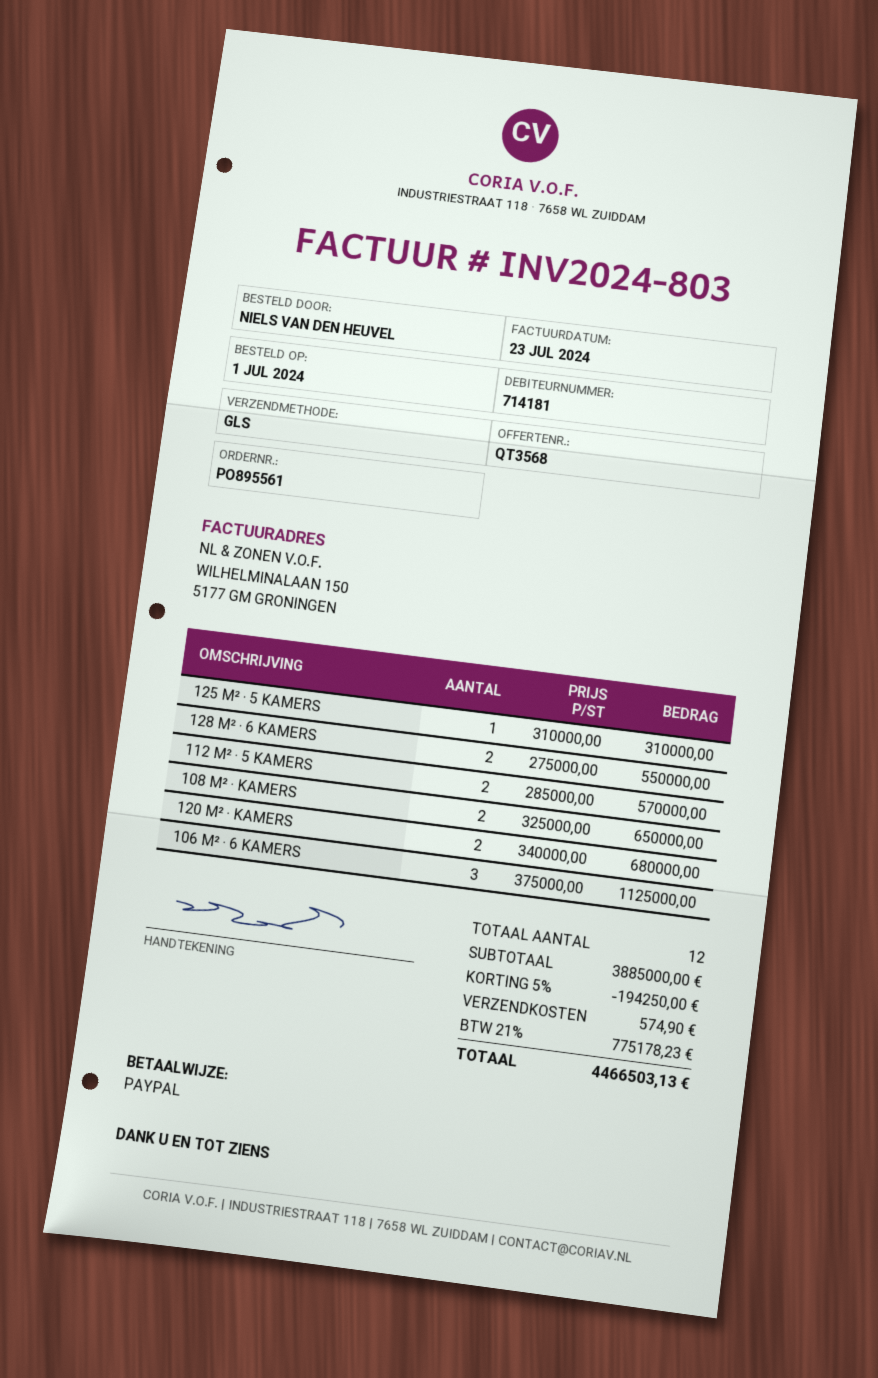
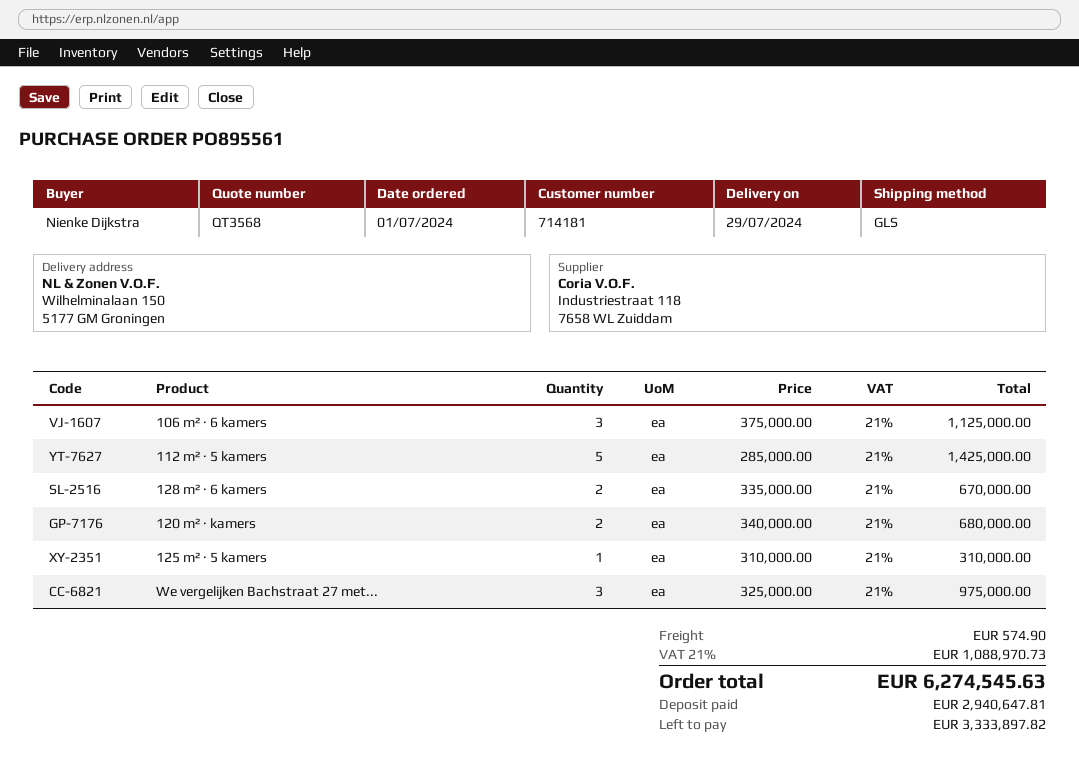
ordered by: NIELS VAN DEN HEUVEL -> Nienke Dijkstra
128 M² · 6 KAMERS: 2 x 275000.00 = 550000.00 -> 2 x 335000.00 = 670000.00
112 M² · 5 KAMERS: 2 x 285000.00 = 570000.00 -> 5 x 285000.00 = 1425000.00
108 M² · KAMERS: 2 x 325000.00 = 650000.00 -> none
We vergelijken Bachstraat 27 met...: none -> 3 x 325000.00 = 975000.00
discount: 5% = 194250.00 -> none
tax: 21% = 775178.23 -> 21% = 1088970.73
total: 4466503.13 -> 6274545.63

